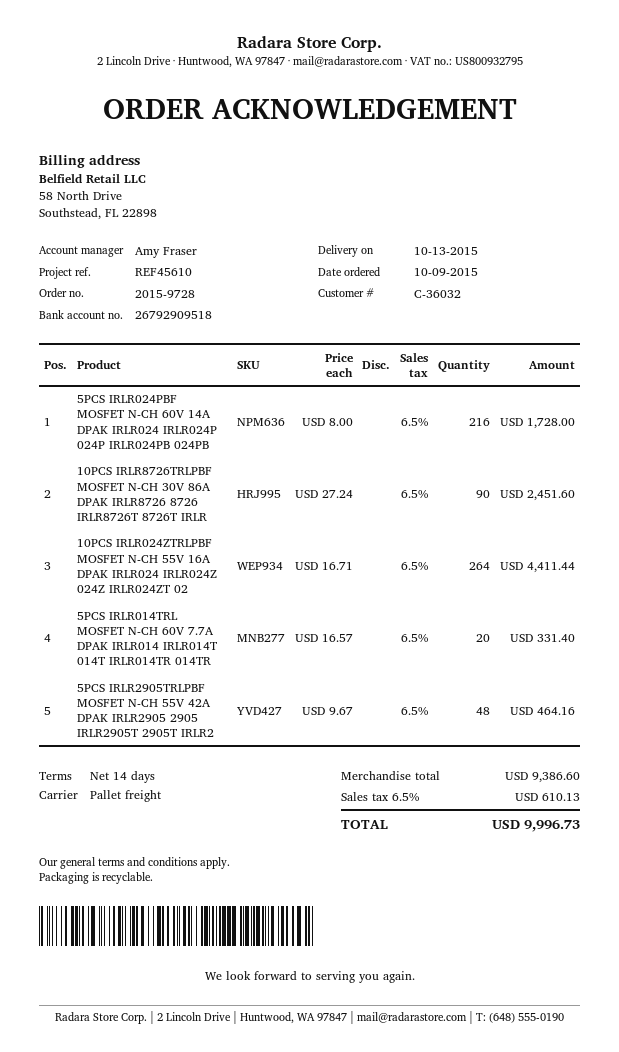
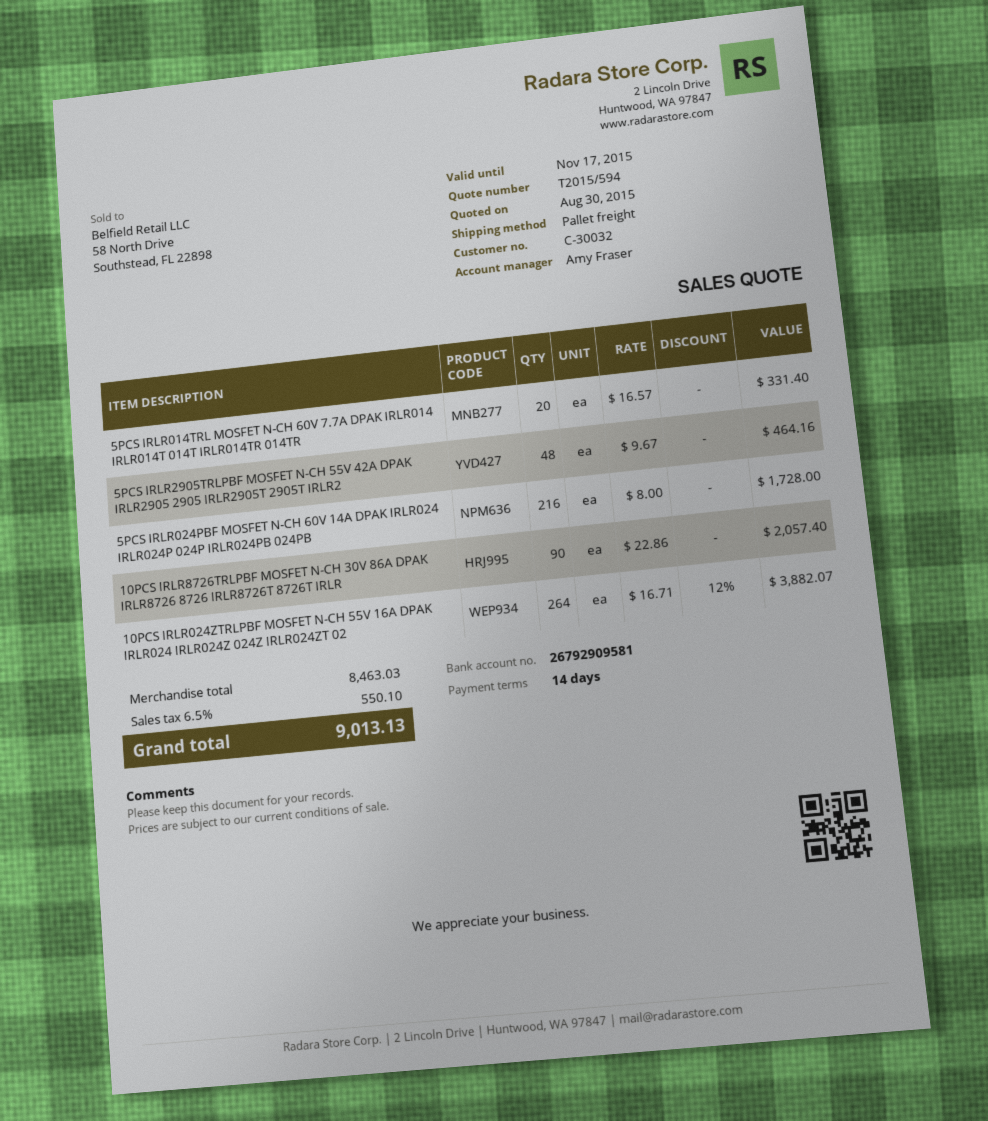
customer number: C-36032 -> C-30032
bank account: 26792909518 -> 26792909581
10PCS IRLR8726TRLPBF MOSFET N-CH 30V 86A DPAK IRLR8726 8726 IRLR8726T 8726T IRLR: 90 x 27.24 = 2451.60 -> 90 x 22.86 = 2057.40
10PCS IRLR024ZTRLPBF MOSFET N-CH 55V 16A DPAK IRLR024 IRLR024Z 024Z IRLR024ZT 02: 264 x 16.71 = 4411.44 -> 264 x 16.71 - 12% = 3882.07
subtotal: 9386.60 -> 8463.03
tax: 6.5% = 610.13 -> 6.5% = 550.10
total: 9996.73 -> 9013.13

